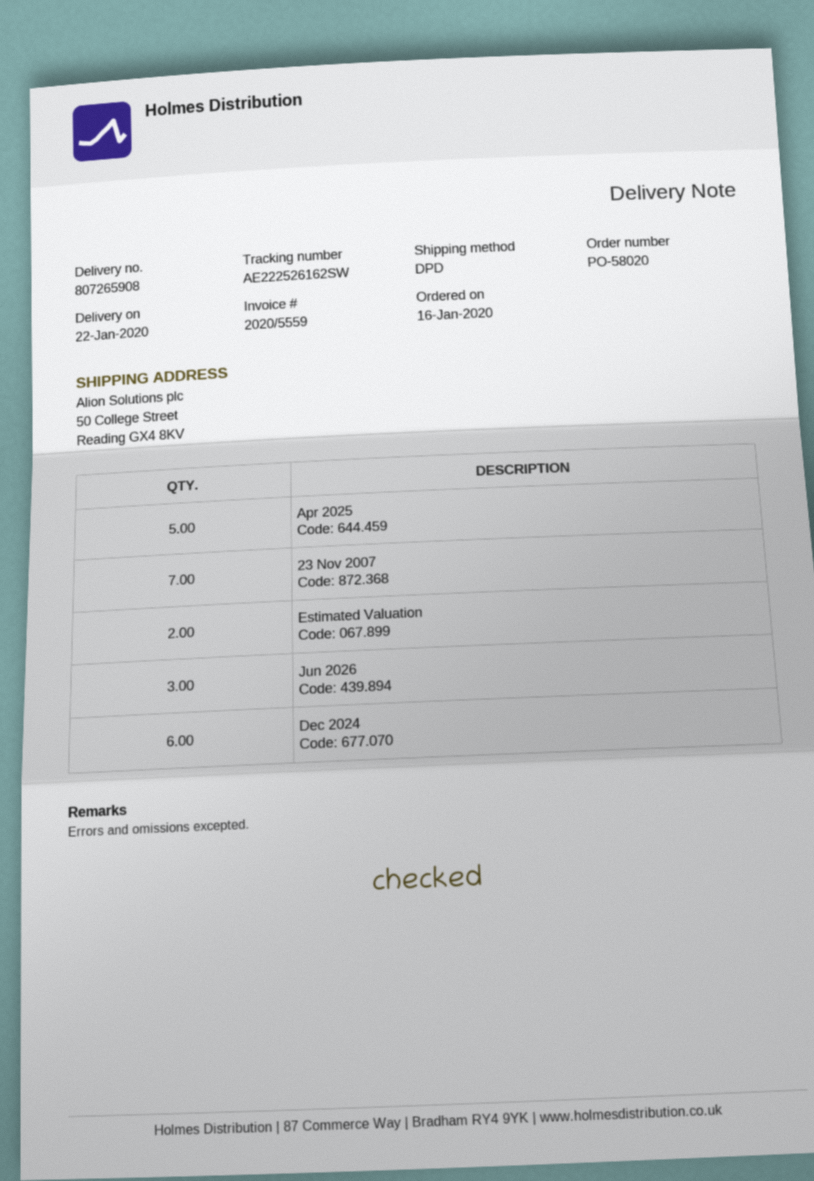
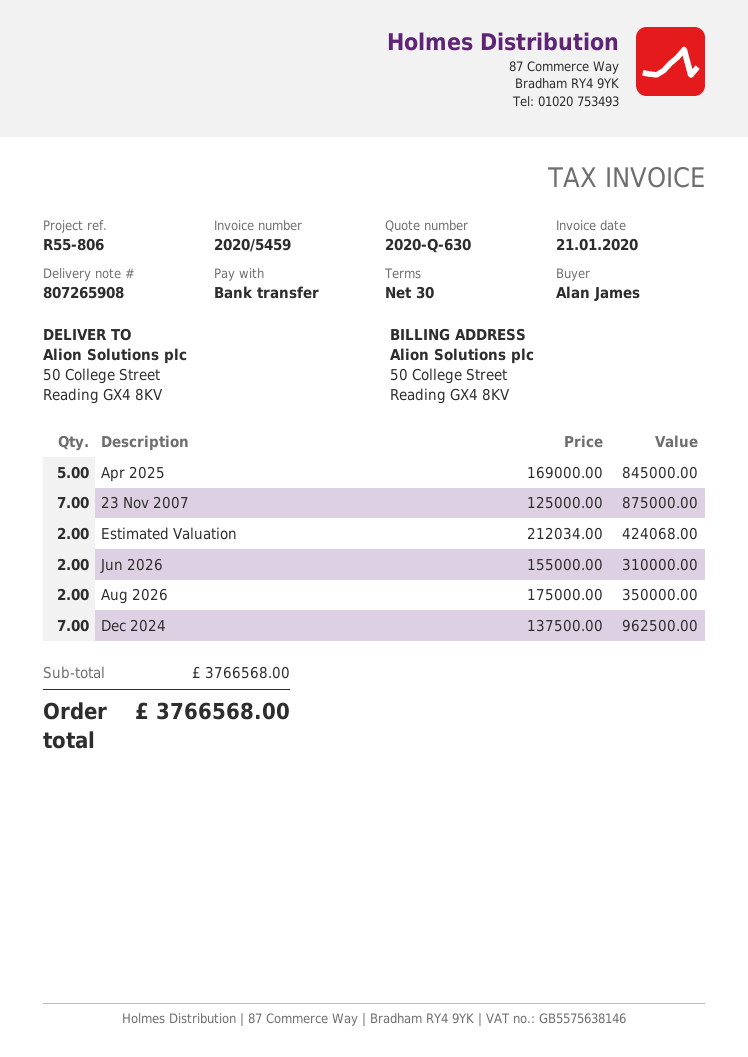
invoice number: 2020/5559 -> 2020/5459
Jun 2026: 3 -> 2
Dec 2024: 6 -> 7
Aug 2026: none -> 2

